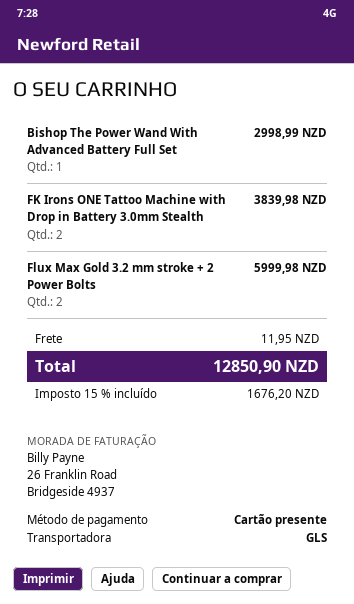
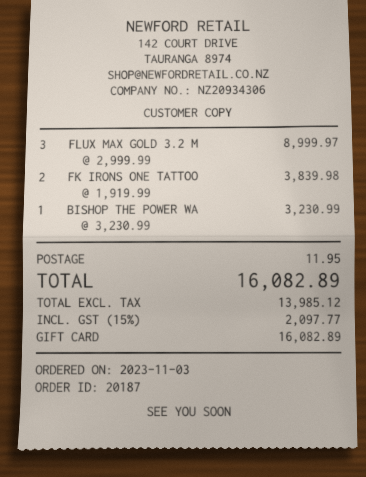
Bishop The Power Wand With Advanced Battery Full Set: 1 for 2998.99 -> 1 for 3230.99
Flux Max Gold 3.2 mm stroke + 2 Power Bolts: 2 for 5999.98 -> 3 for 8999.97
tax: 15% = 1676.20 -> 15% = 2097.77
total: 12850.90 -> 16082.89

